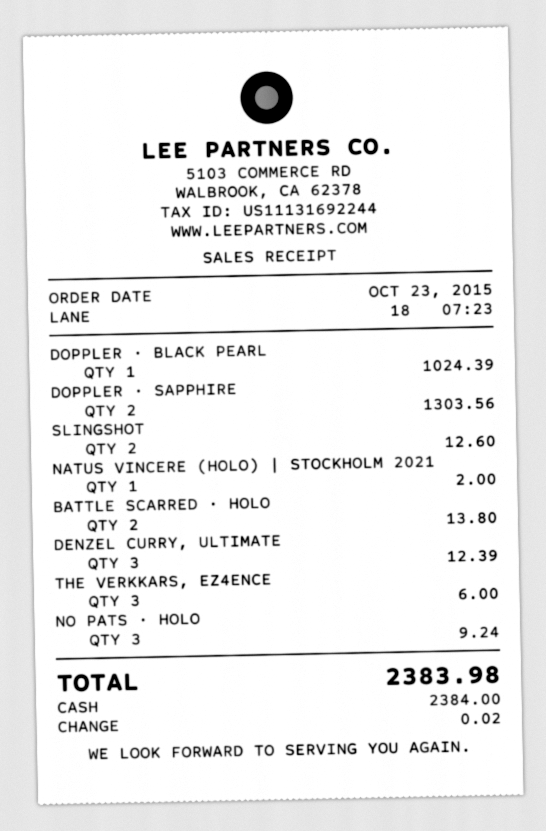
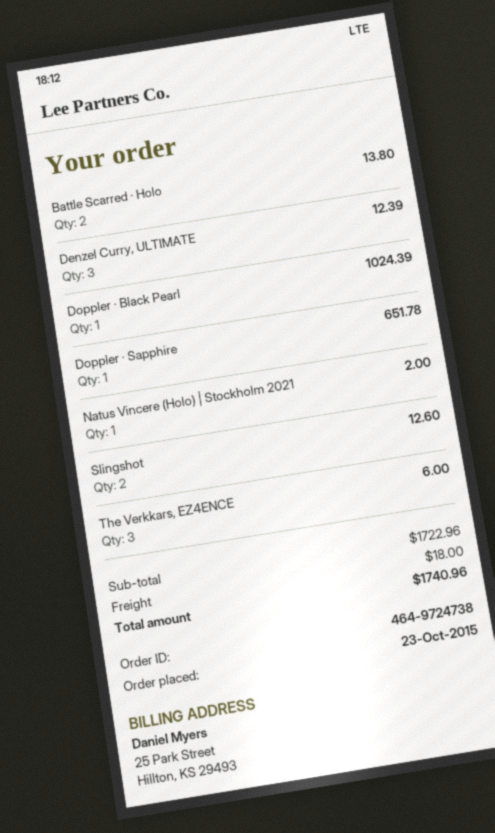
DOPPLER · SAPPHIRE: 2 for 1303.56 -> 1 for 651.78
NO PATS · HOLO: 3 for 9.24 -> none
shipping: none -> 18.00
total: 2383.98 -> 1740.96

